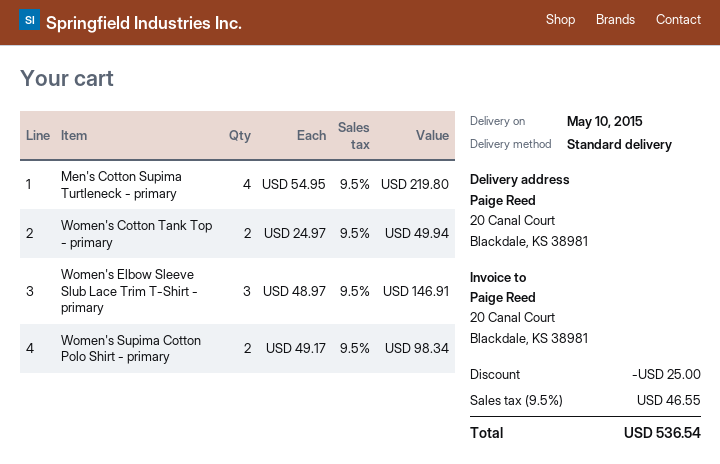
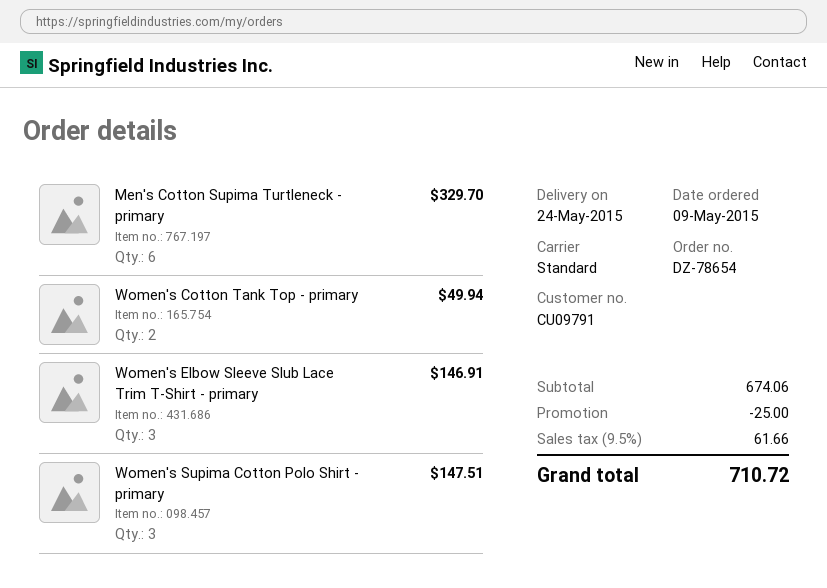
delivery date: 2015-05-10 -> 2015-05-24
Men's Cotton Supima Turtleneck - primary: 4 for 219.80 -> 6 for 329.70
Women's Supima Cotton Polo Shirt - primary: 2 for 98.34 -> 3 for 147.51
tax: 9.5% = 46.55 -> 9.5% = 61.66
total: 536.54 -> 710.72

